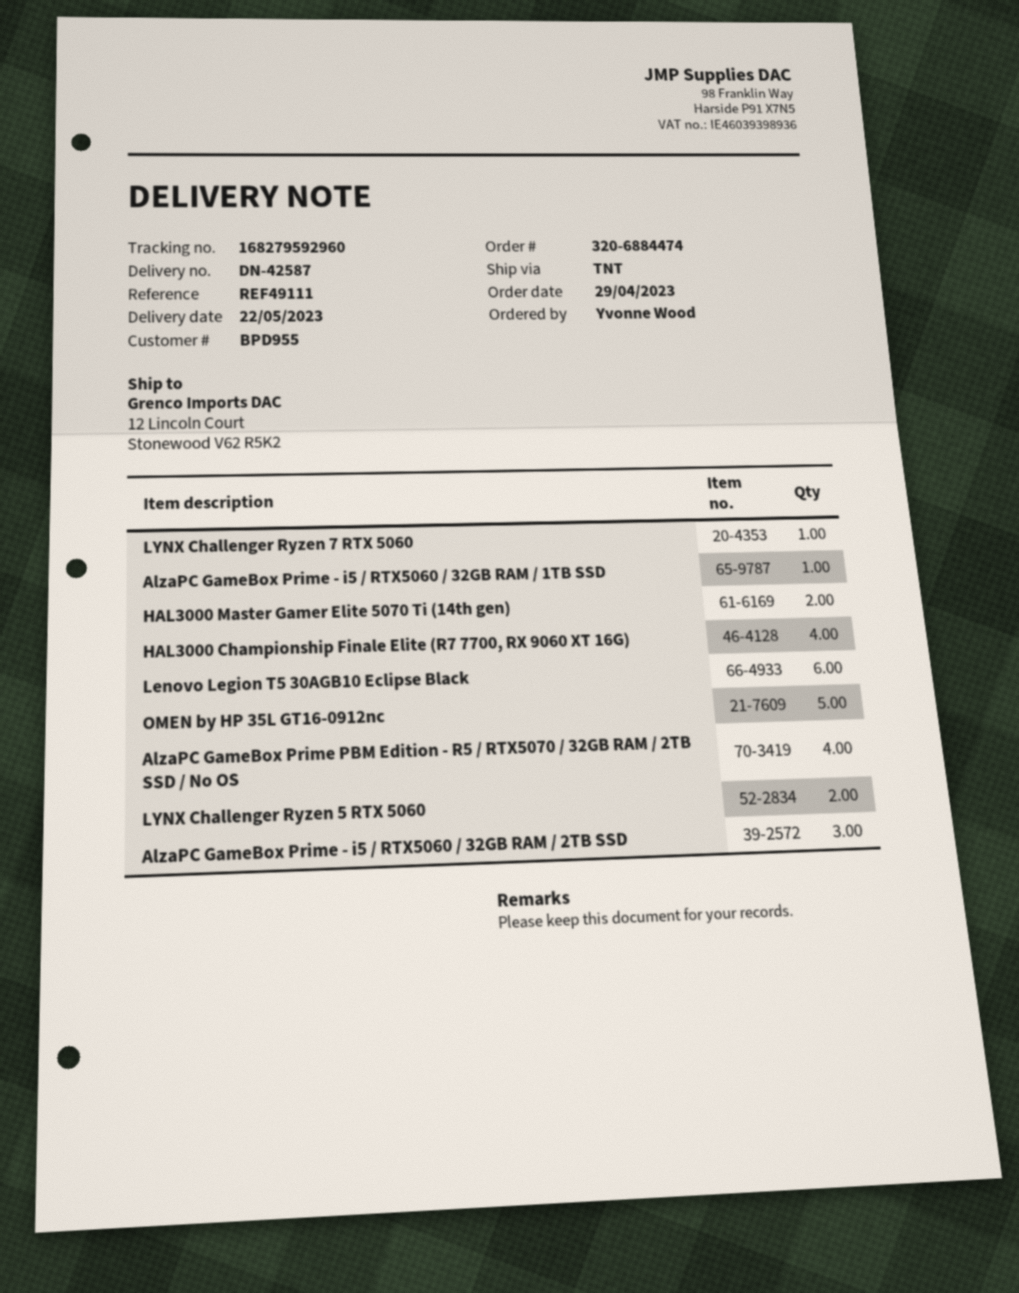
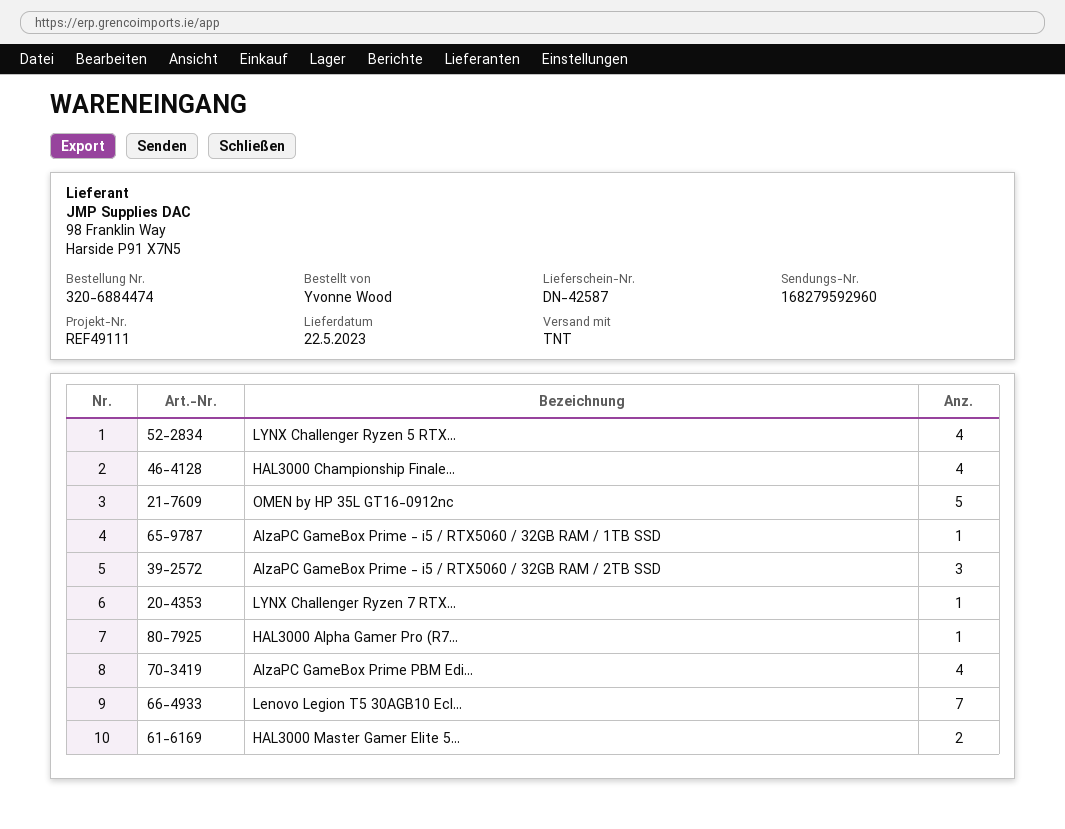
Lenovo Legion T5 30AGB10 Eclipse Black: 6 -> 7
LYNX Challenger Ryzen 5 RTX 5060: 2 -> 4
HAL3000 Alpha Gamer Pro (R7...: none -> 1

